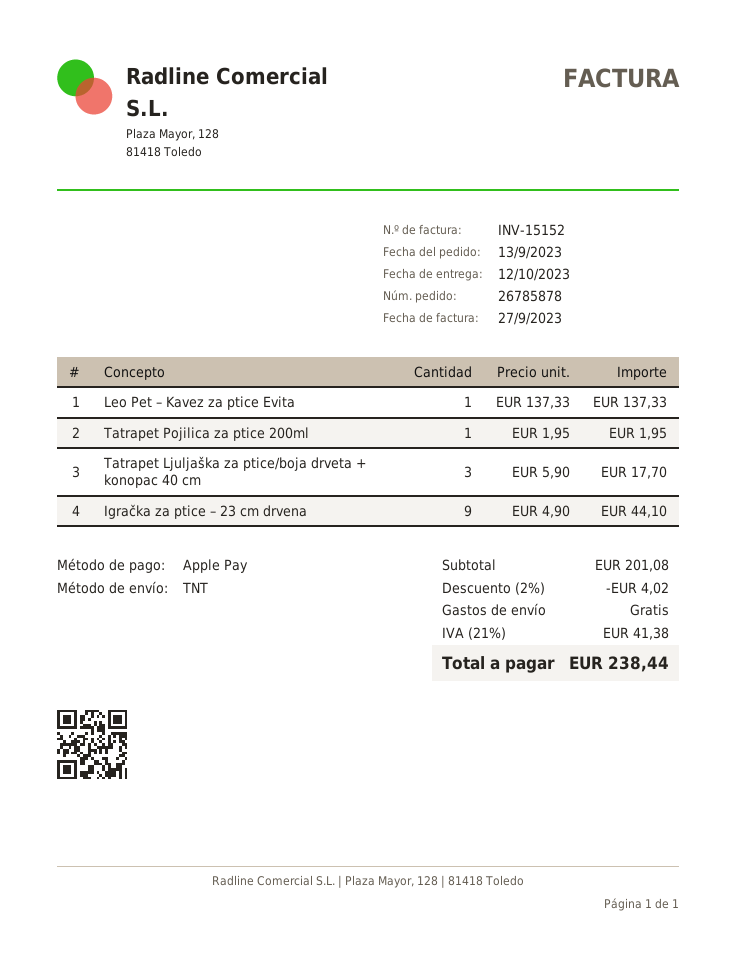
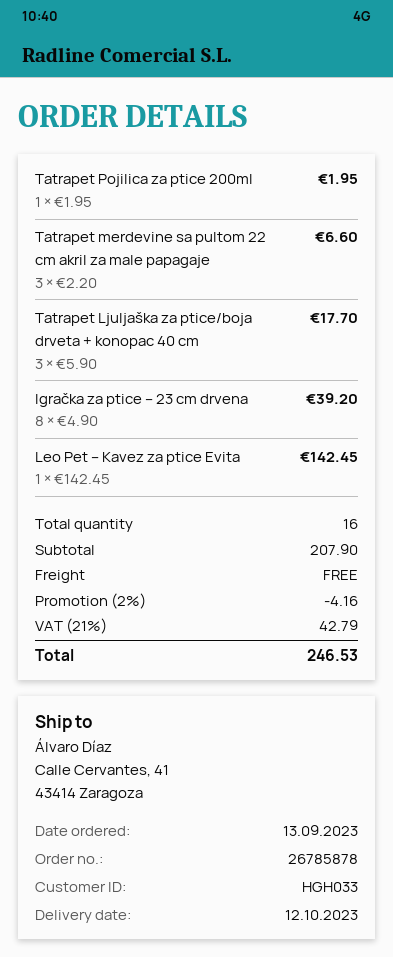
Leo Pet – Kavez za ptice Evita: 1 x 137.33 = 137.33 -> 1 x 142.45 = 142.45
Igračka za ptice – 23 cm drvena: 9 x 4.90 = 44.10 -> 8 x 4.90 = 39.20
Tatrapet merdevine sa pultom 22 cm akril za male papagaje: none -> 3 x 2.20 = 6.60
subtotal: 201.08 -> 207.90
discount: 2% = 4.02 -> 2% = 4.16
tax: 21% = 41.38 -> 21% = 42.79
total: 238.44 -> 246.53

